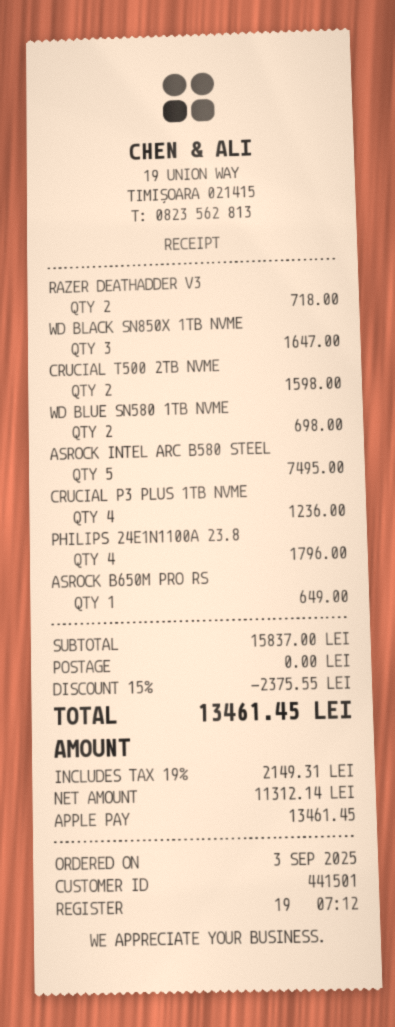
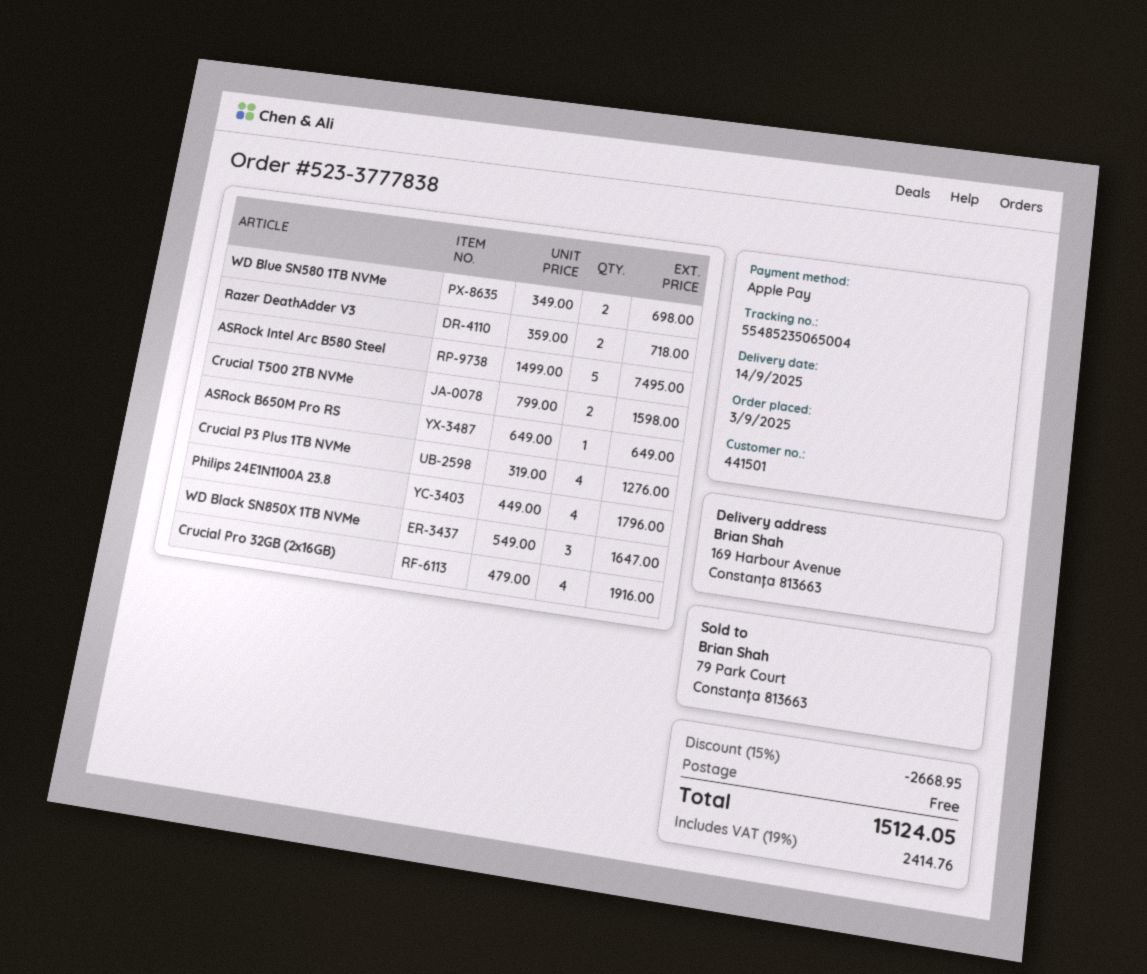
CRUCIAL P3 PLUS 1TB NVME: 4 for 1236.00 -> 4 for 1276.00
Crucial Pro 32GB (2x16GB): none -> 4 for 1916.00
discount: 15% = 2375.55 -> 15% = 2668.95
tax: 19% = 2149.31 -> 19% = 2414.76
total: 13461.45 -> 15124.05

